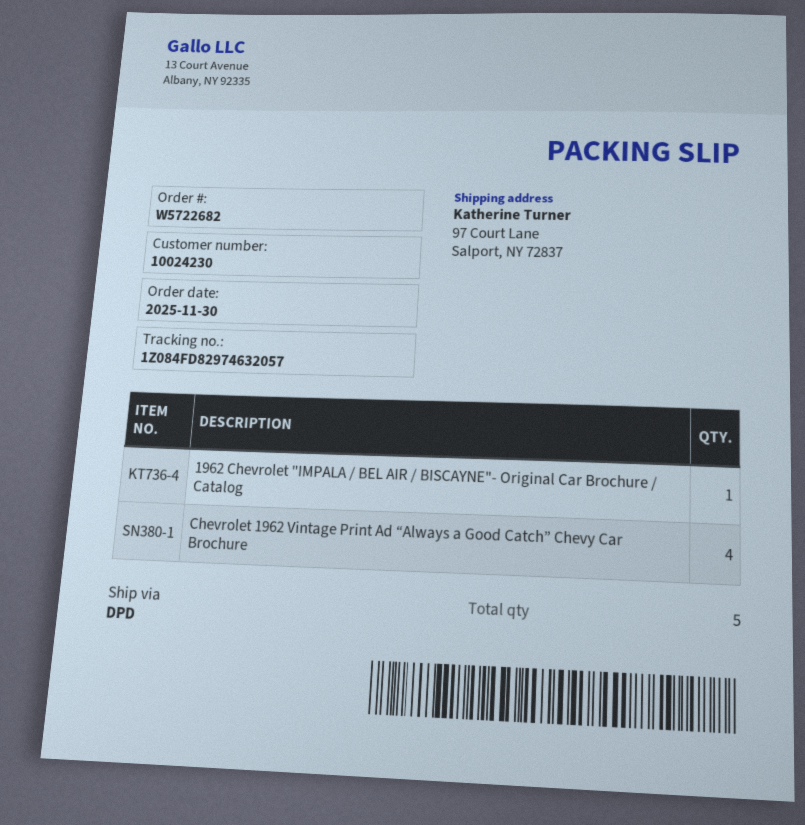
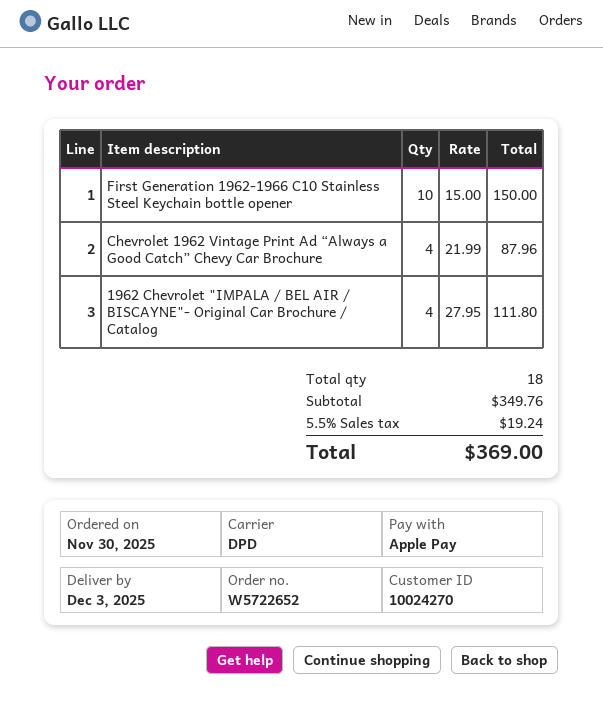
order number: W5722682 -> W5722652
customer number: 10024230 -> 10024270
1962 Chevrolet "IMPALA / BEL AIR / BISCAYNE"- Original Car Brochure / Catalog: 1 -> 4
First Generation 1962-1966 C10 Stainless Steel Keychain bottle opener: none -> 10
total quantity: 5 -> 18

